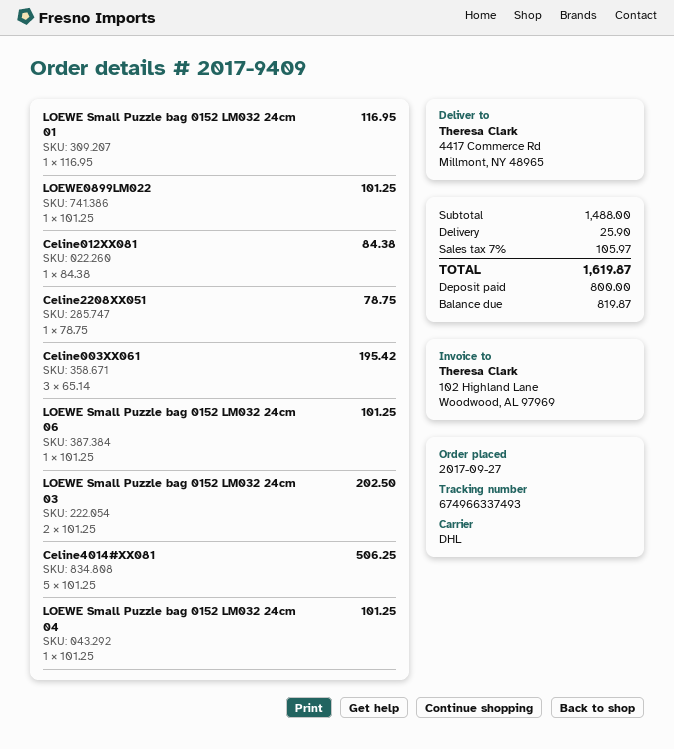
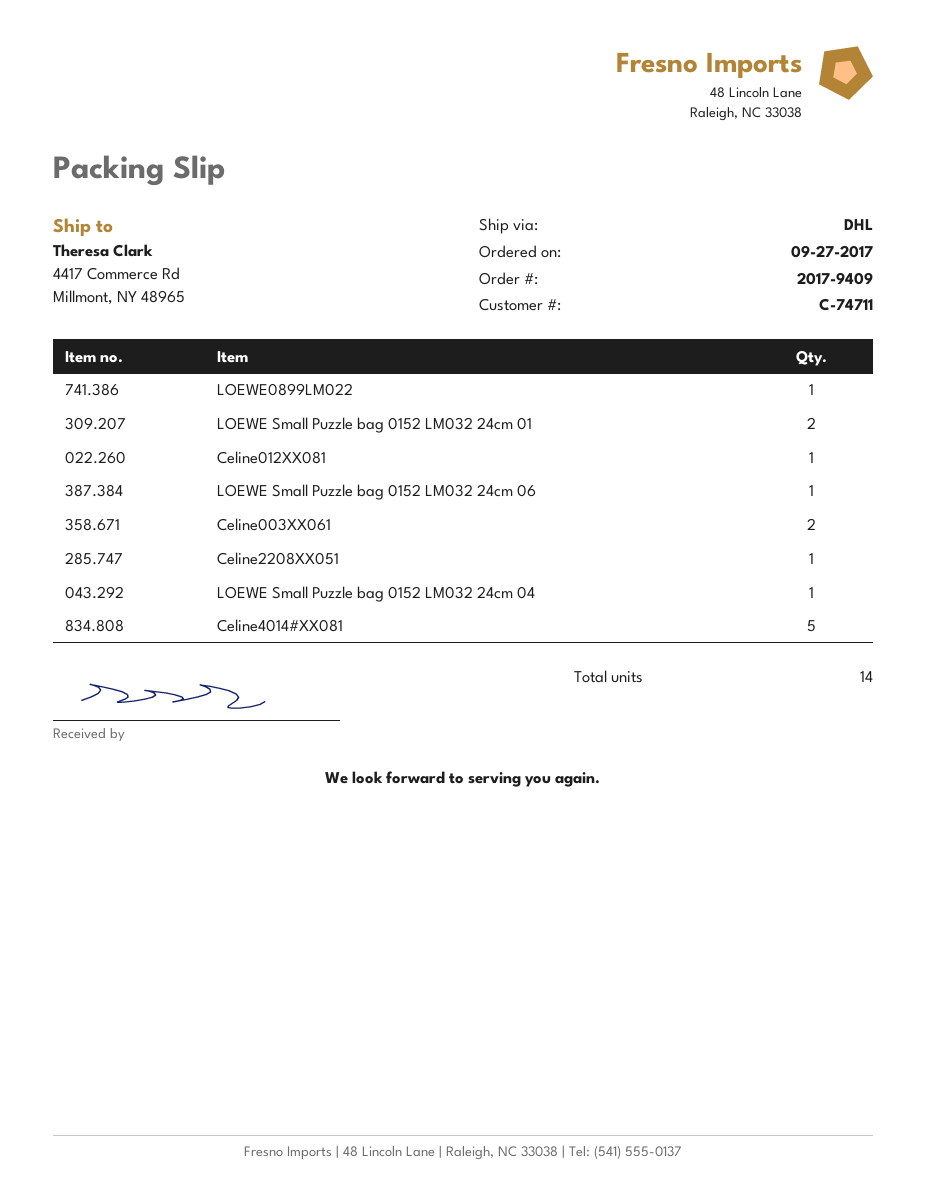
LOEWE Small Puzzle bag 0152 LM032 24cm 01: 1 -> 2
Celine003XX061: 3 -> 2
LOEWE Small Puzzle bag 0152 LM032 24cm 03: 2 -> none

